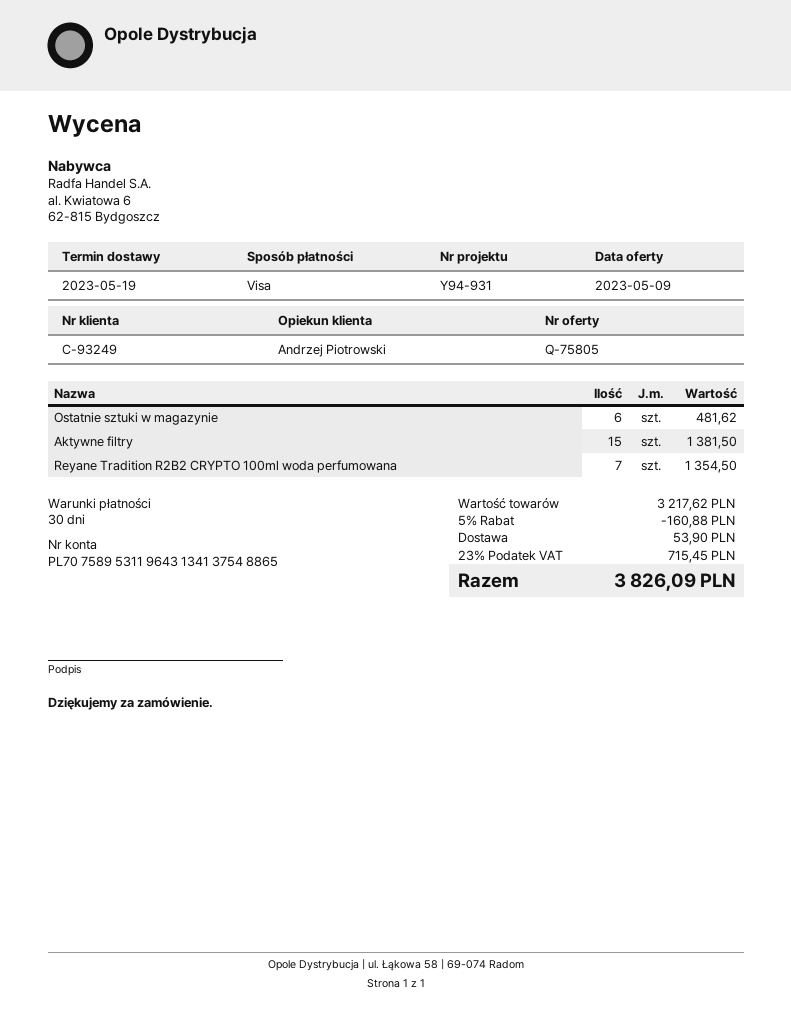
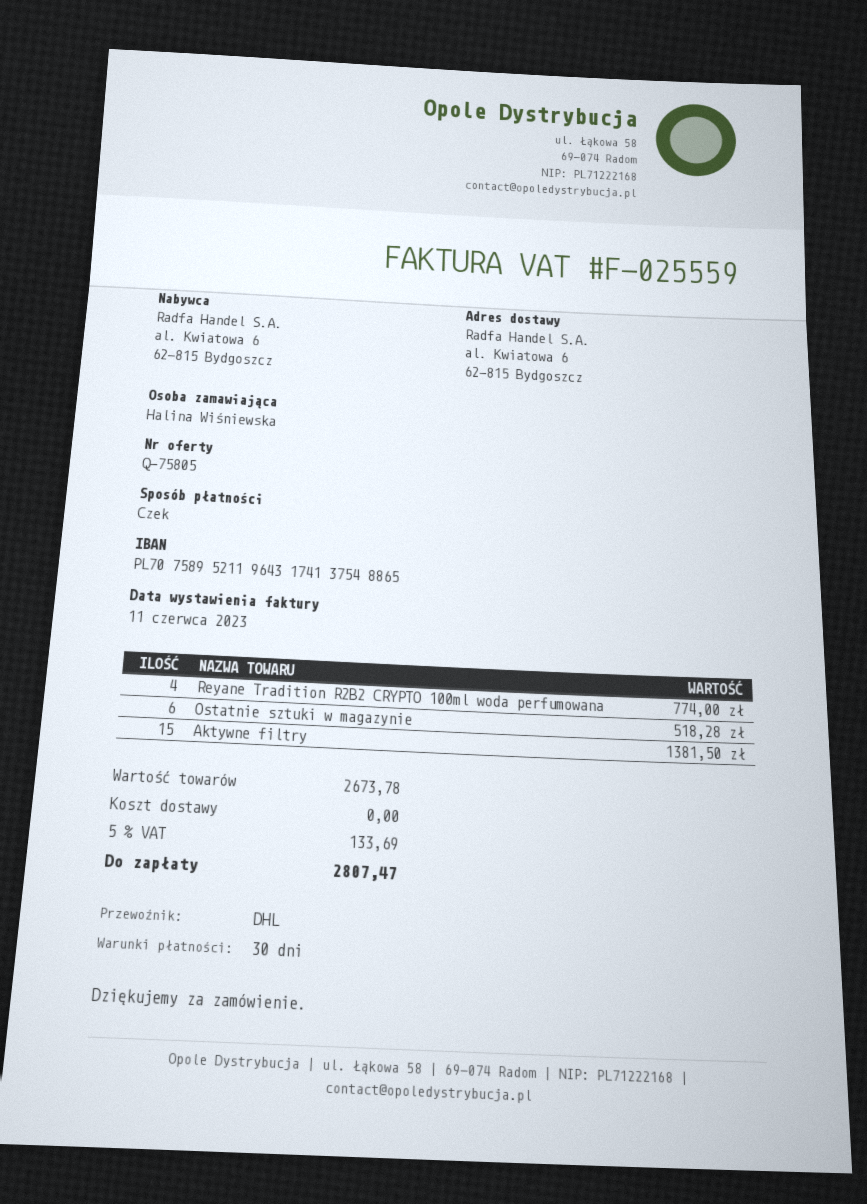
payment method: Visa -> cheque
bank account: PL70758953119643134137548865 -> PL70758952119643174137548865
Ostatnie sztuki w magazynie: 6 for 481.62 -> 6 for 518.28
Reyane Tradition R2B2 CRYPTO 100ml woda perfumowana: 7 for 1354.50 -> 4 for 774.00
subtotal: 3217.62 -> 2673.78
discount: 5% = 160.88 -> none
shipping: 53.90 -> 0.00
tax: 23% = 715.45 -> 5% = 133.69
total: 3826.09 -> 2807.47

